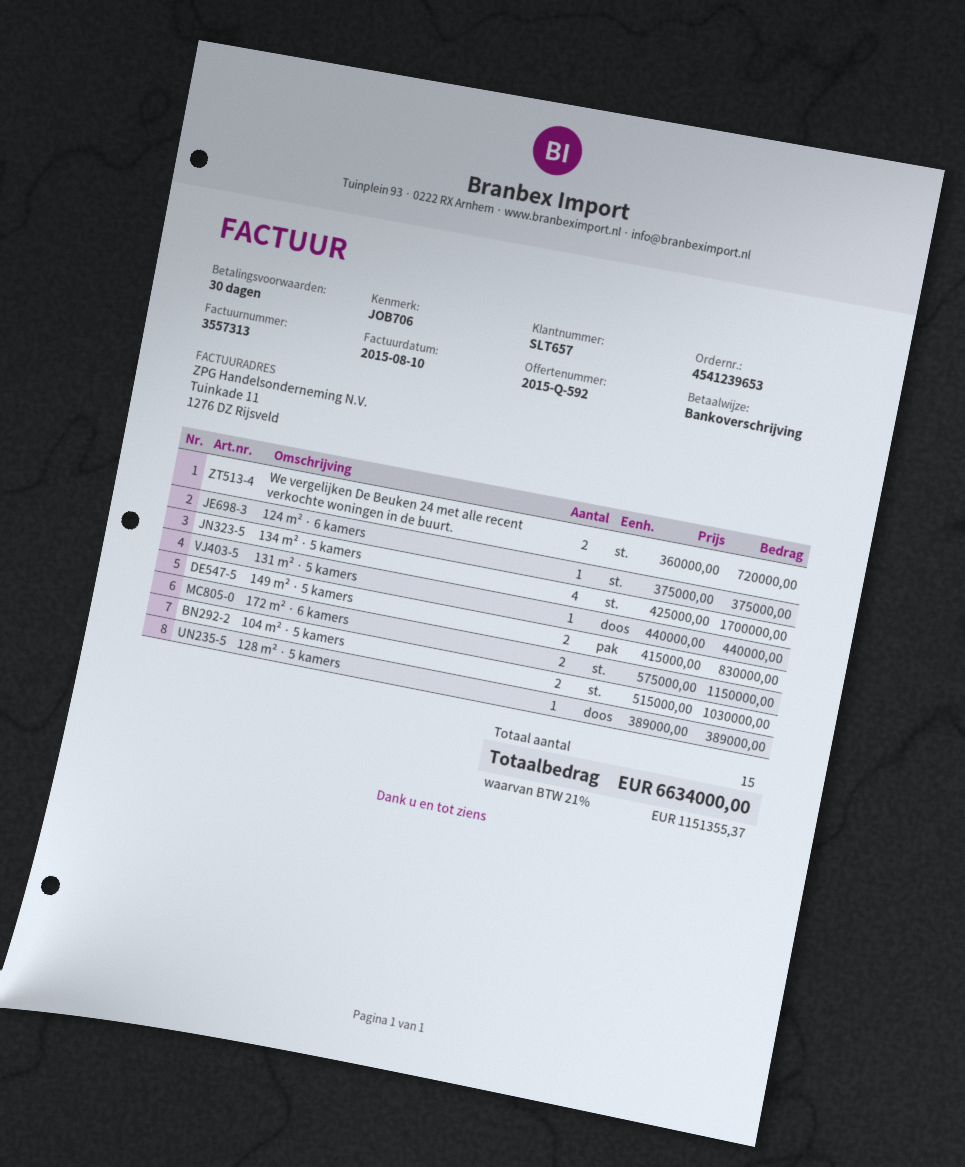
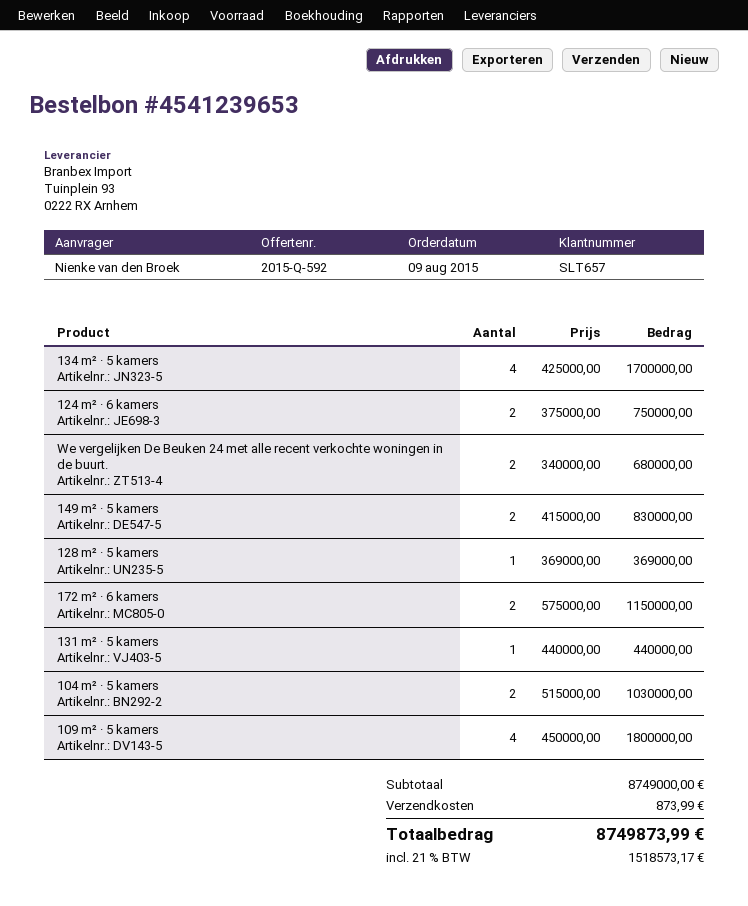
We vergelijken De Beuken 24 met alle recent verkochte woningen in de buurt.: 2 x 360000.00 = 720000.00 -> 2 x 340000.00 = 680000.00
124 m² · 6 kamers: 1 x 375000.00 = 375000.00 -> 2 x 375000.00 = 750000.00
128 m² · 5 kamers: 1 x 389000.00 = 389000.00 -> 1 x 369000.00 = 369000.00
109 m² · 5 kamers: none -> 4 x 450000.00 = 1800000.00
shipping: none -> 873.99
tax: 21% = 1151355.37 -> 21% = 1518573.17
total: 6634000.00 -> 8749873.99

